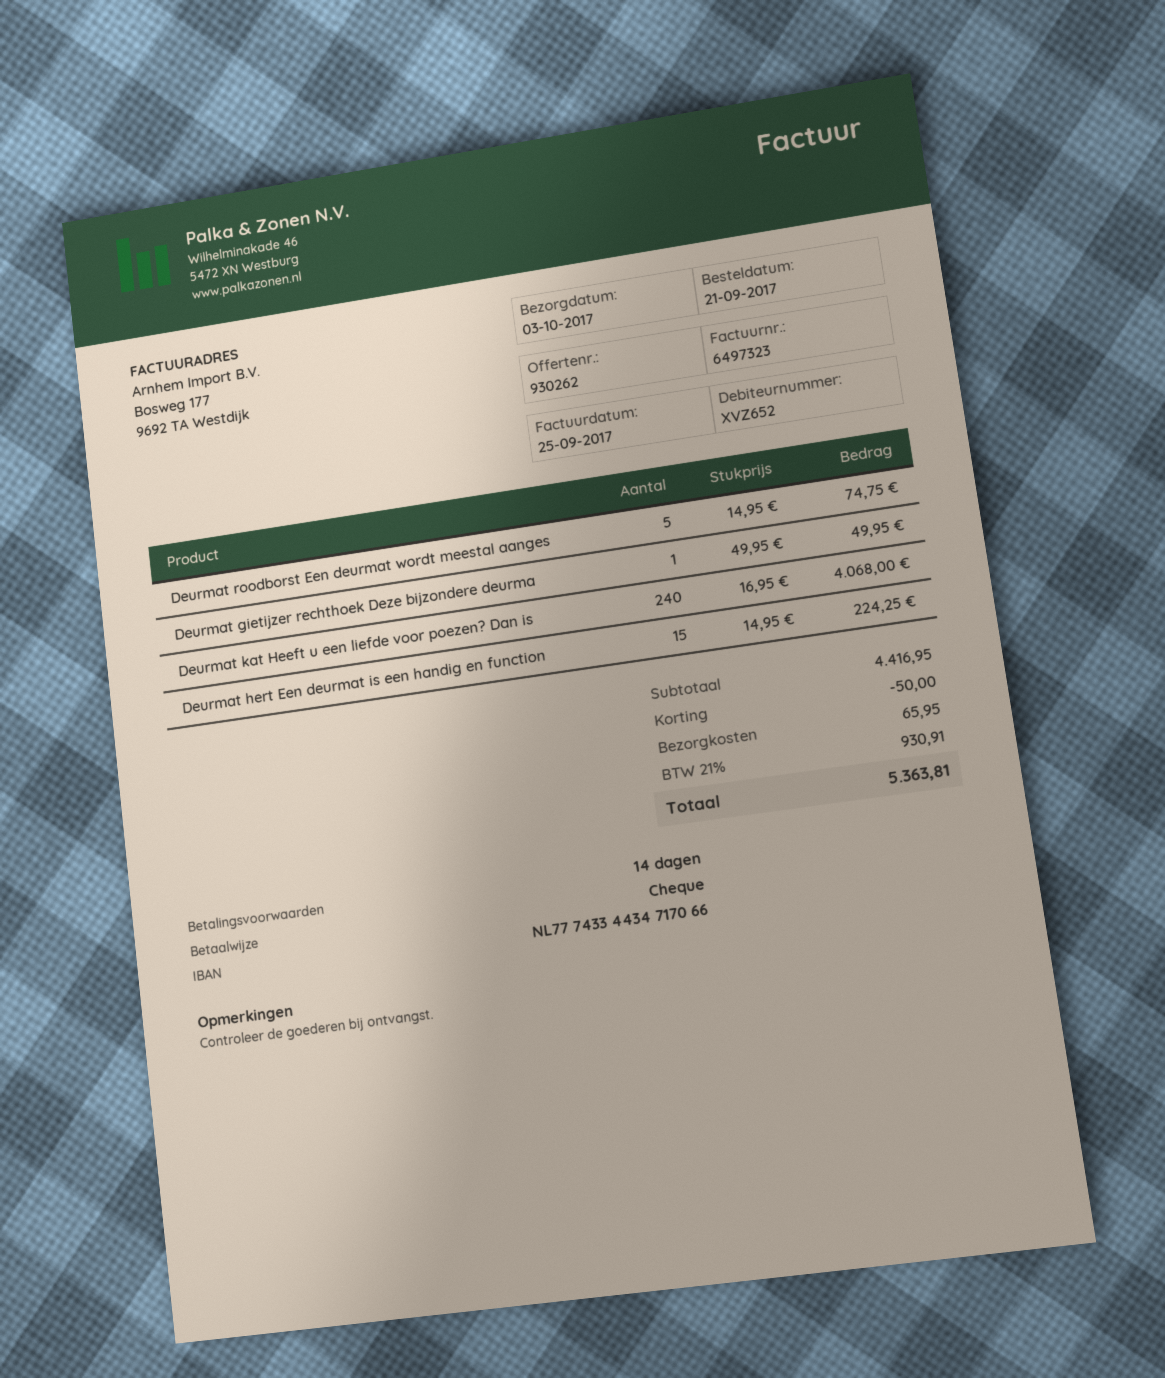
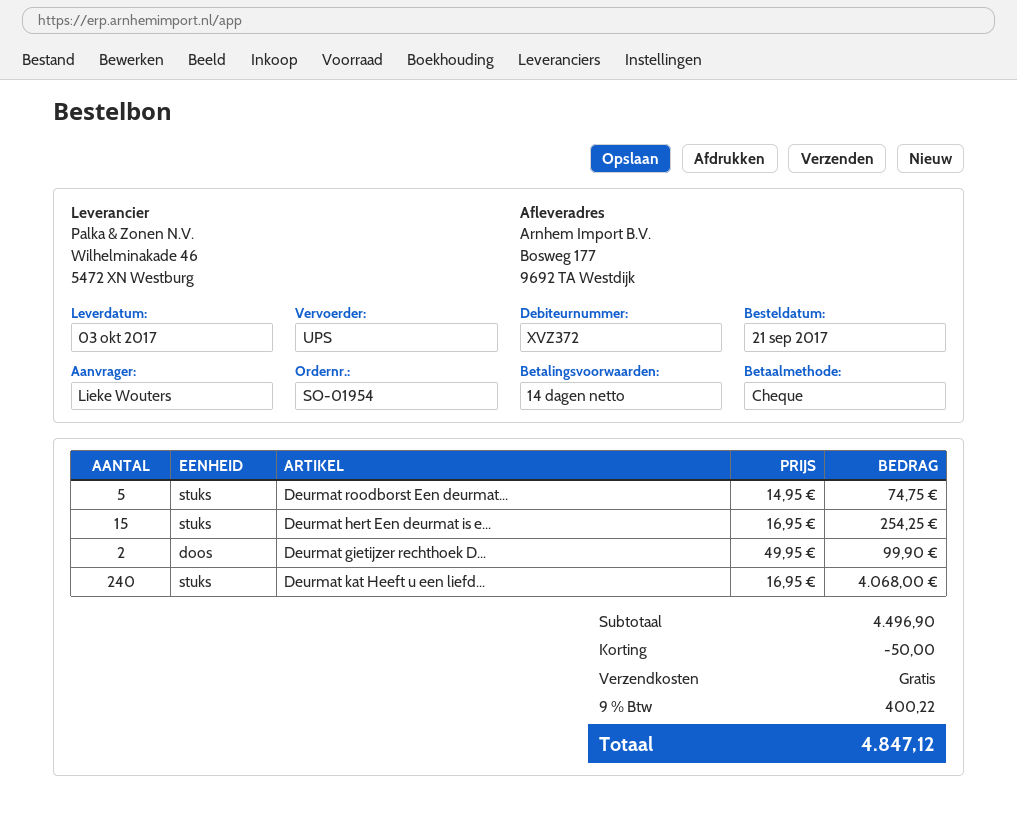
customer number: XVZ652 -> XVZ372
Deurmat gietijzer rechthoek Deze bijzondere deurma: 1 x 49.95 = 49.95 -> 2 x 49.95 = 99.90
Deurmat hert Een deurmat is een handig en function: 15 x 14.95 = 224.25 -> 15 x 16.95 = 254.25
subtotal: 4416.95 -> 4496.90
shipping: 65.95 -> 0.00
tax: 21% = 930.91 -> 9% = 400.22
total: 5363.81 -> 4847.12

